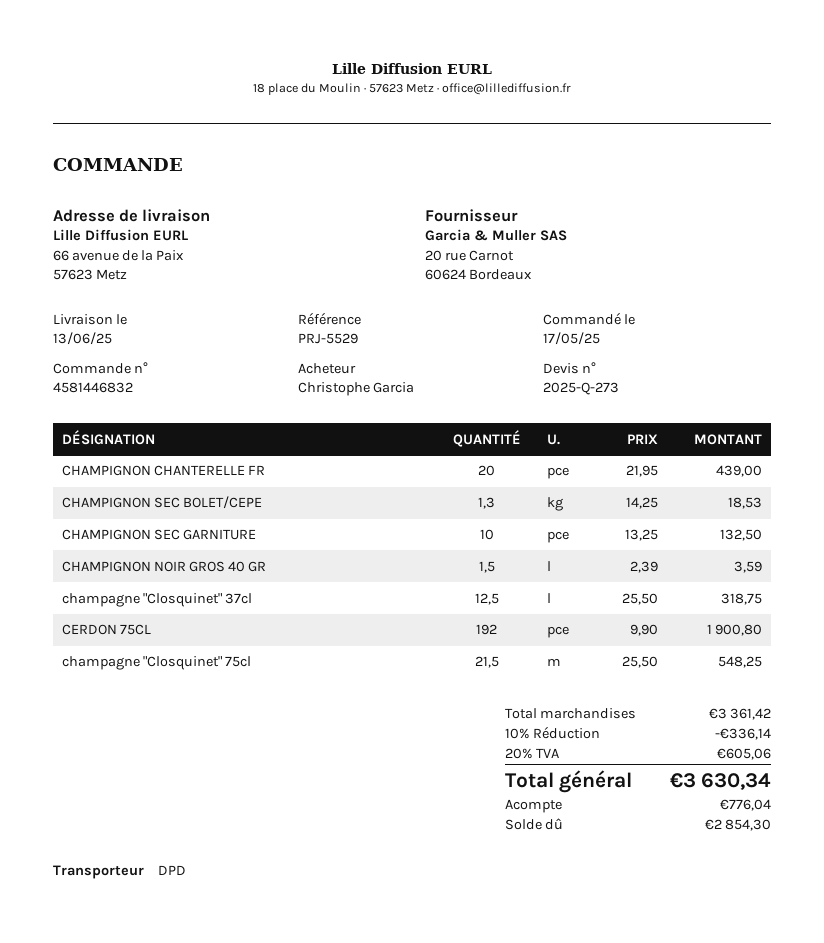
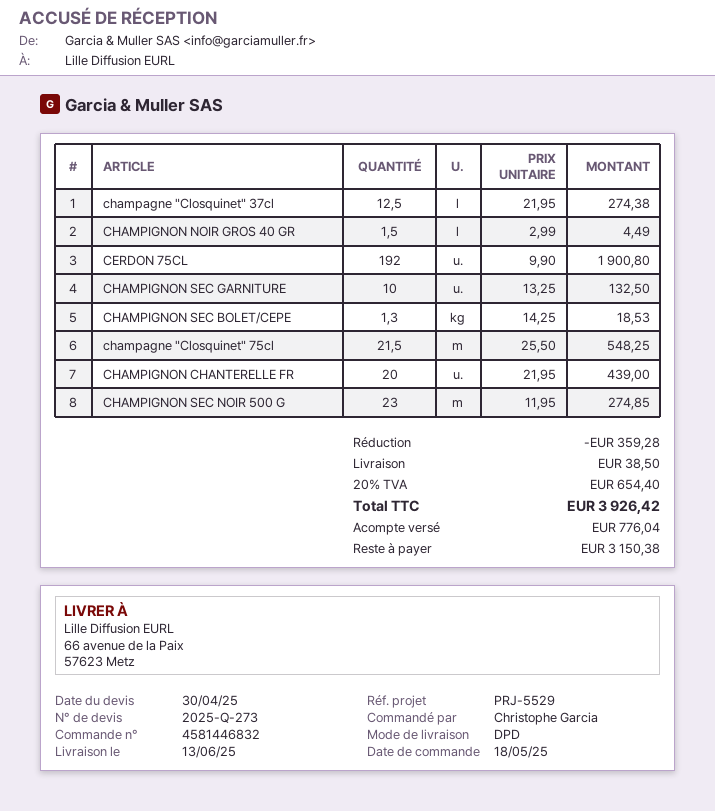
order date: 2025-05-17 -> 2025-05-18
CHAMPIGNON NOIR GROS 40 GR: 1.5 x 2.39 = 3.59 -> 1.5 x 2.99 = 4.49
champagne "Closquinet" 37cl: 12.5 x 25.50 = 318.75 -> 12.5 x 21.95 = 274.38
CHAMPIGNON SEC NOIR 500 G: none -> 23 x 11.95 = 274.85
discount: 336.14 -> 359.28
shipping: none -> 38.50
tax: 20% = 605.06 -> 20% = 654.40
total: 3630.34 -> 3926.42
balance: 2854.30 -> 3150.38

